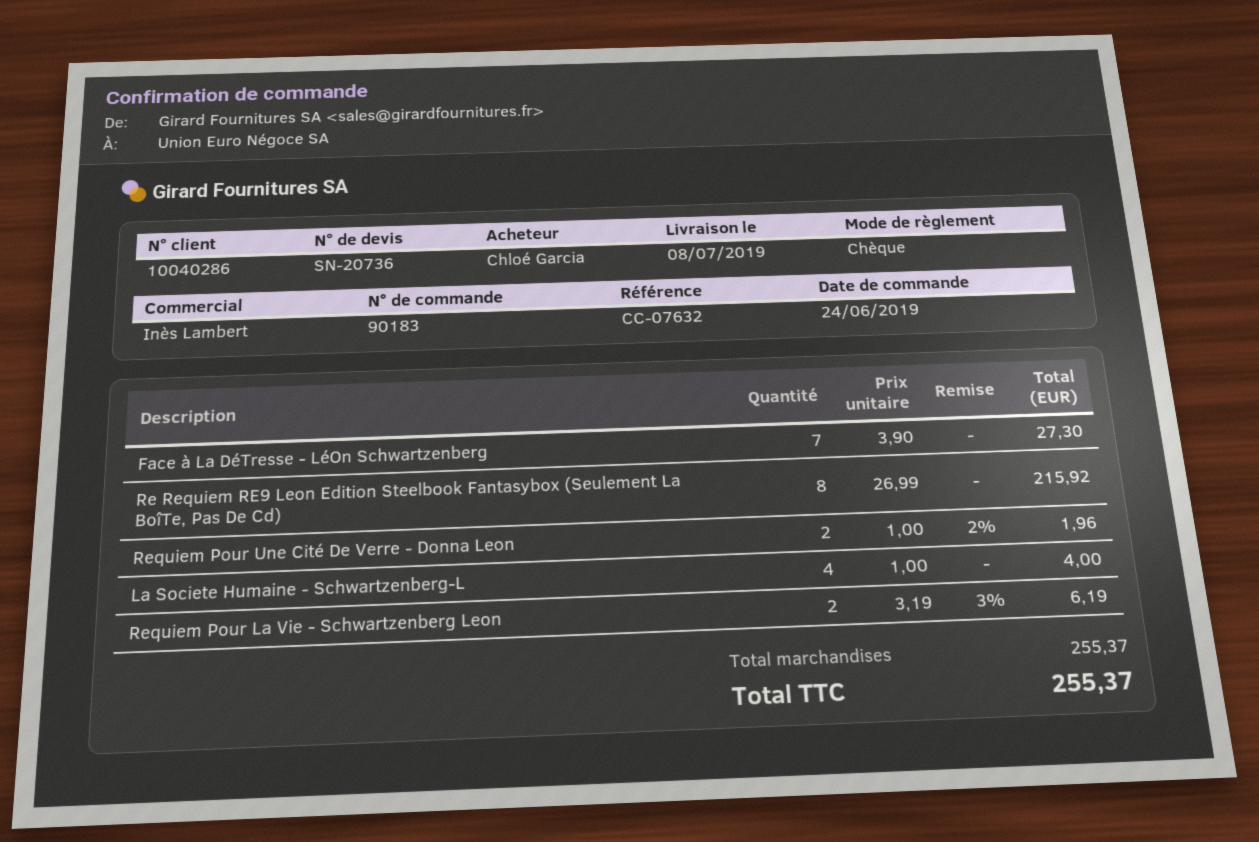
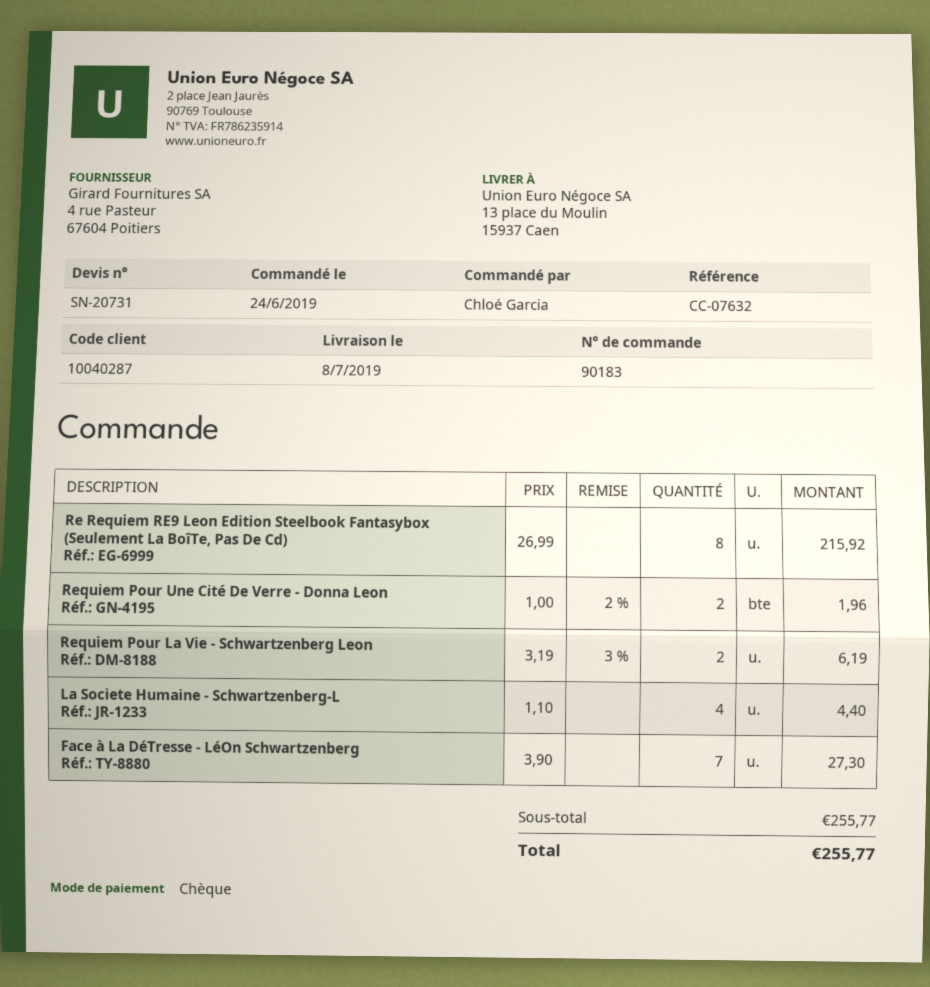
quote number: SN-20736 -> SN-20731
customer number: 10040286 -> 10040287
La Societe Humaine - Schwartzenberg-L: 4 x 1.00 = 4.00 -> 4 x 1.10 = 4.40
subtotal: 255.37 -> 255.77
total: 255.37 -> 255.77

